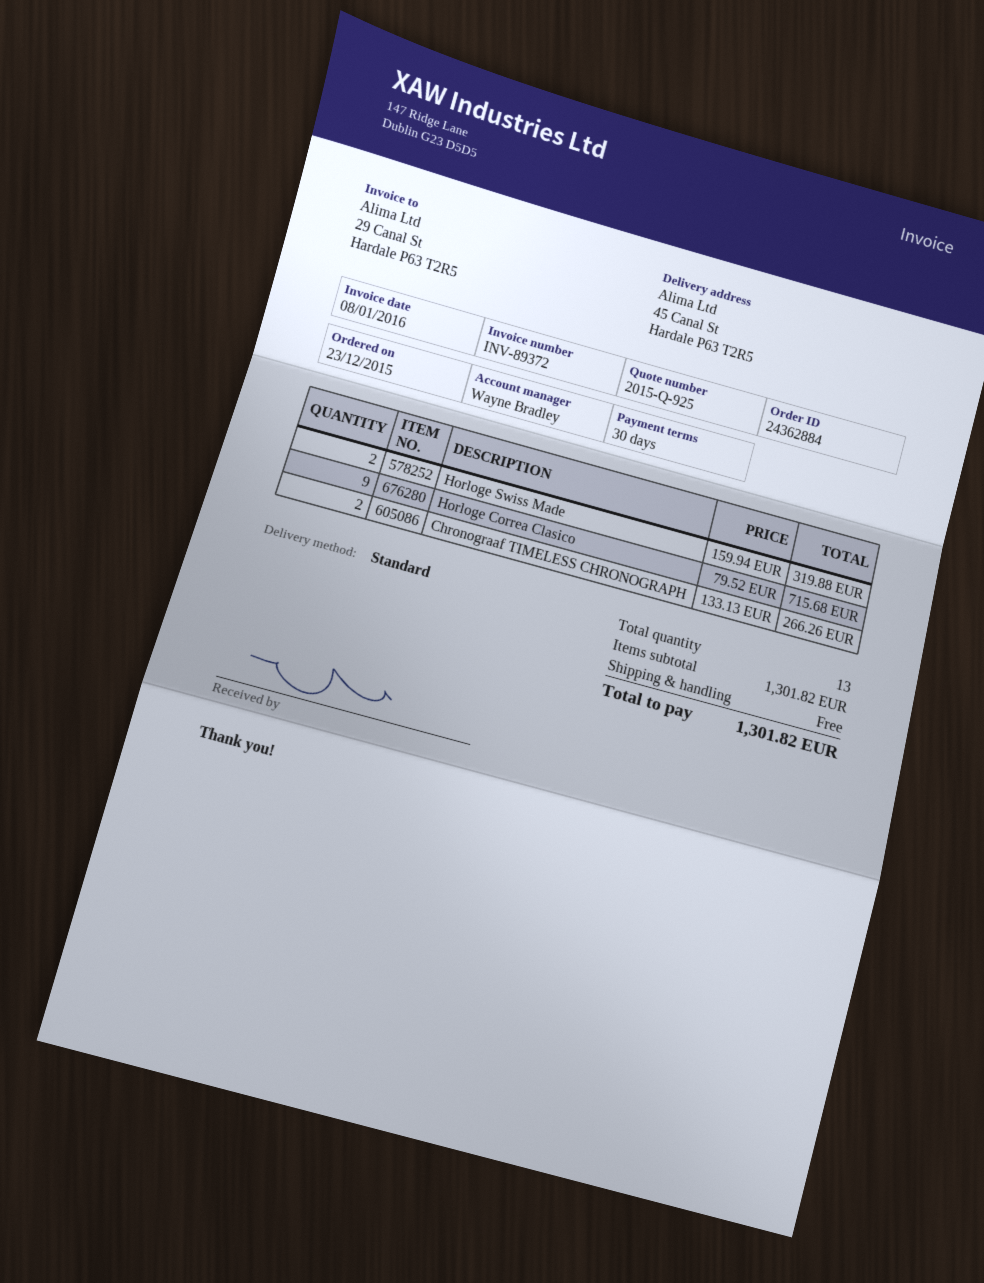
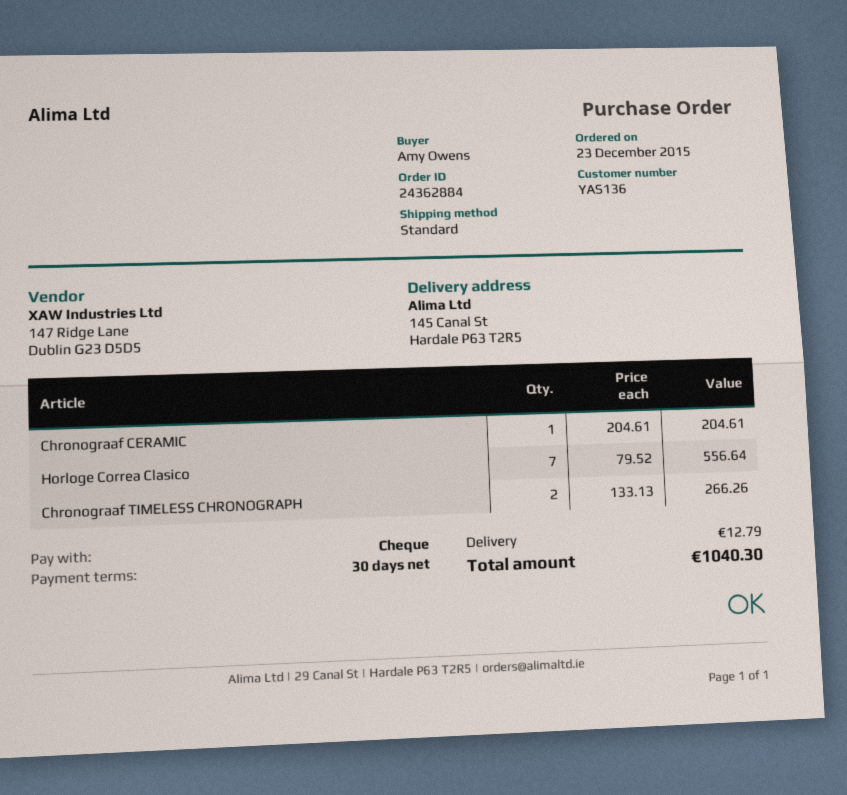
ship to: 45 Canal St, Hardale P63 T2R5 -> 145 Canal St, Hardale P63 T2R5
Horloge Swiss Made: 2 x 159.94 = 319.88 -> none
Horloge Correa Clasico: 9 x 79.52 = 715.68 -> 7 x 79.52 = 556.64
Chronograaf CERAMIC: none -> 1 x 204.61 = 204.61
shipping: 0.00 -> 12.79
total: 1301.82 -> 1040.30

